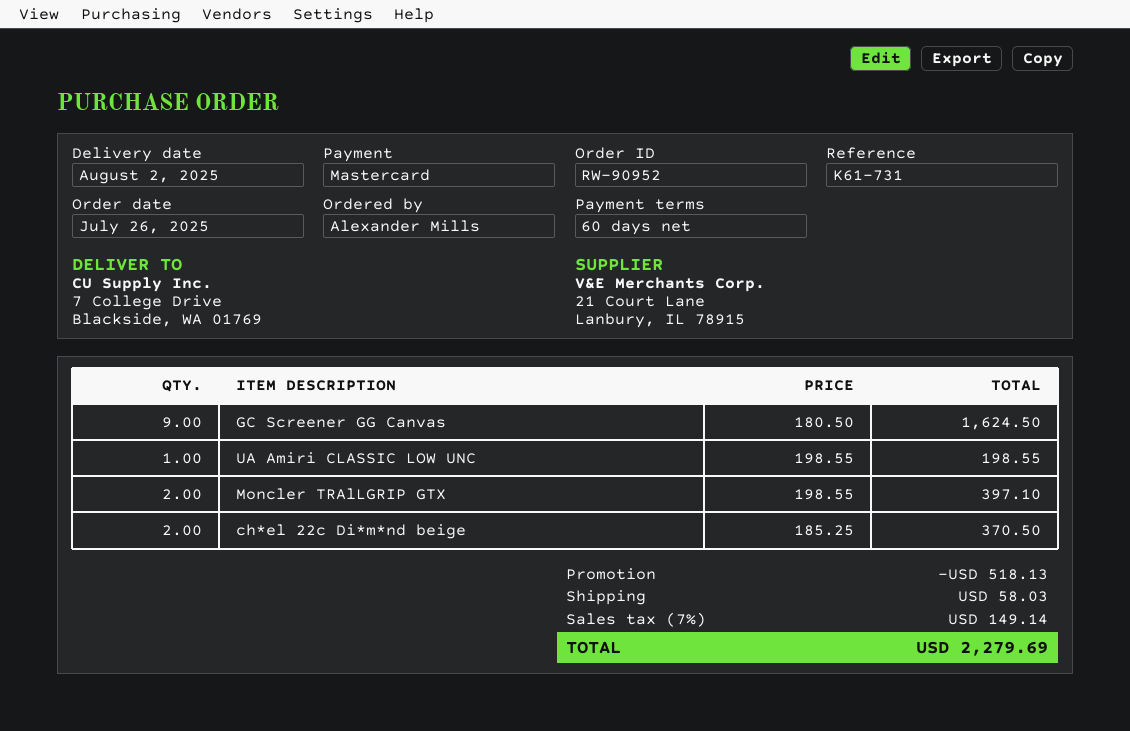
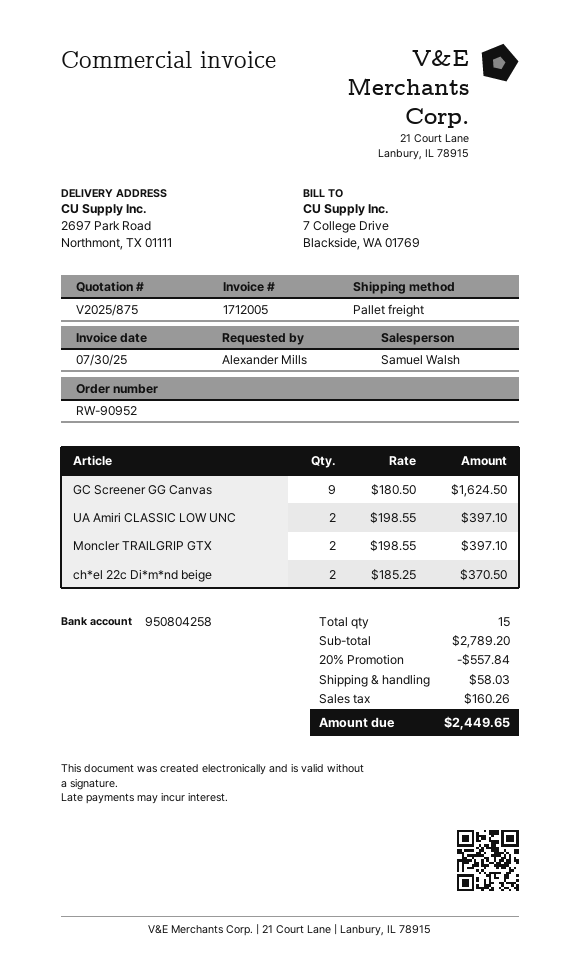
ship to: 7 College Drive, Blackside, WA 01769 -> 2697 Park Road, Northmont, TX 01111
UA Amiri CLASSIC LOW UNC: 1 x 198.55 = 198.55 -> 2 x 198.55 = 397.10
discount: 518.13 -> 557.84
tax: 149.14 -> 160.26
total: 2279.69 -> 2449.65

